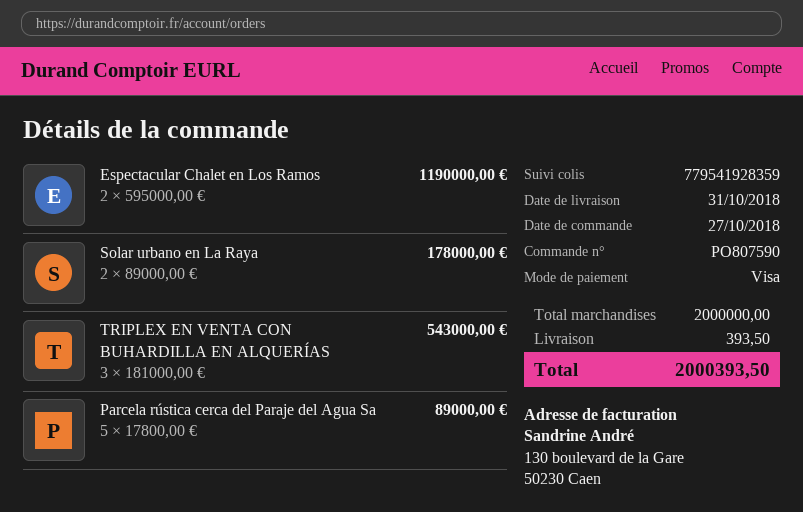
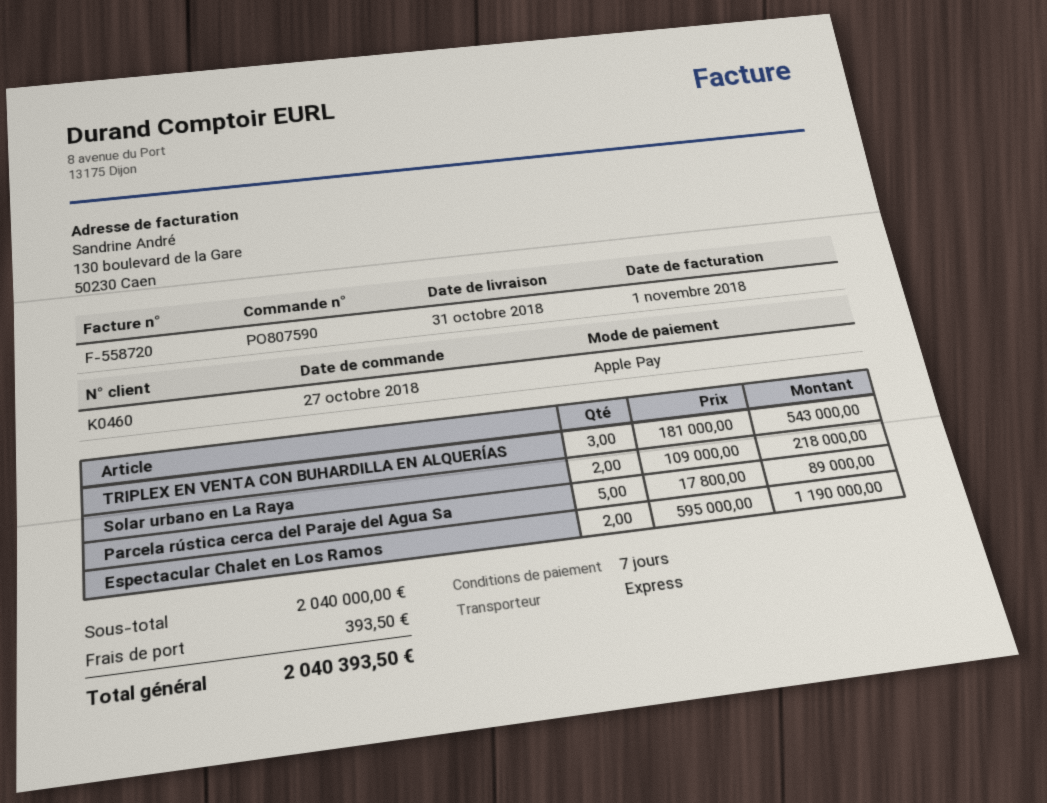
payment method: Visa -> Apple Pay
Solar urbano en La Raya: 2 x 89000.00 = 178000.00 -> 2 x 109000.00 = 218000.00
subtotal: 2000000.00 -> 2040000.00
total: 2000393.50 -> 2040393.50

